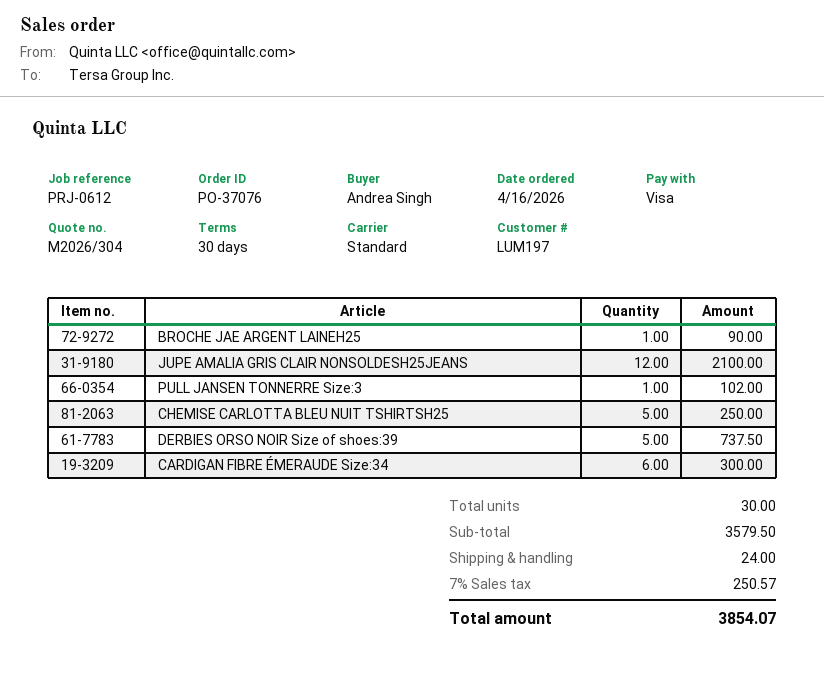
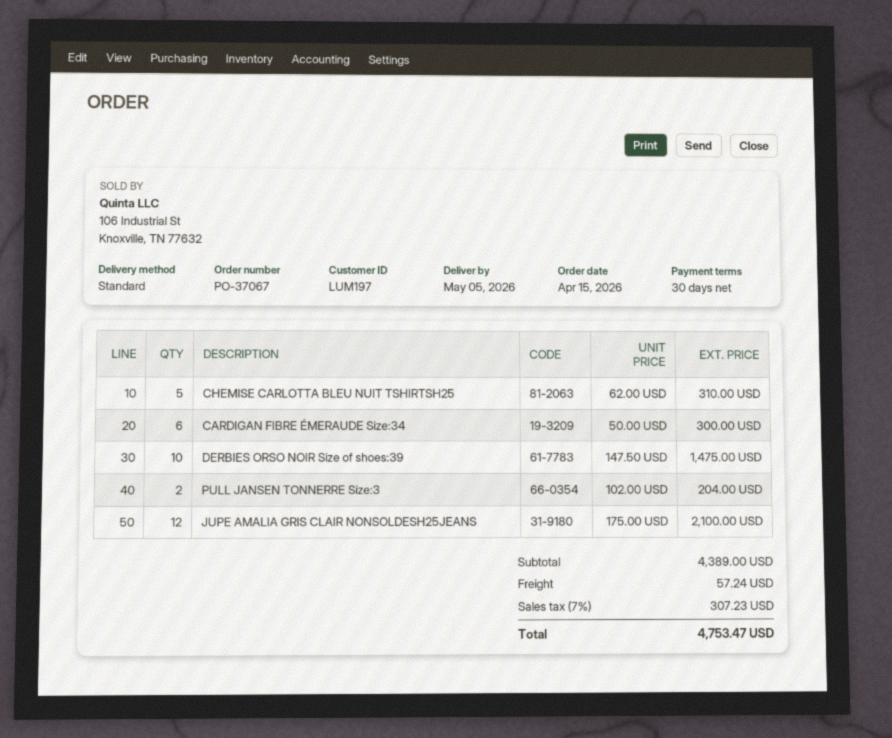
order number: PO-37076 -> PO-37067
order date: 2026-04-16 -> 2026-04-15
BROCHE JAE ARGENT LAINEH25: 1 for 90.00 -> none
PULL JANSEN TONNERRE Size:3: 1 for 102.00 -> 2 for 204.00
CHEMISE CARLOTTA BLEU NUIT TSHIRTSH25: 5 for 250.00 -> 5 for 310.00
DERBIES ORSO NOIR Size of shoes:39: 5 for 737.50 -> 10 for 1475.00
subtotal: 3579.50 -> 4389.00
shipping: 24.00 -> 57.24
tax: 7% = 250.57 -> 7% = 307.23
total: 3854.07 -> 4753.47

